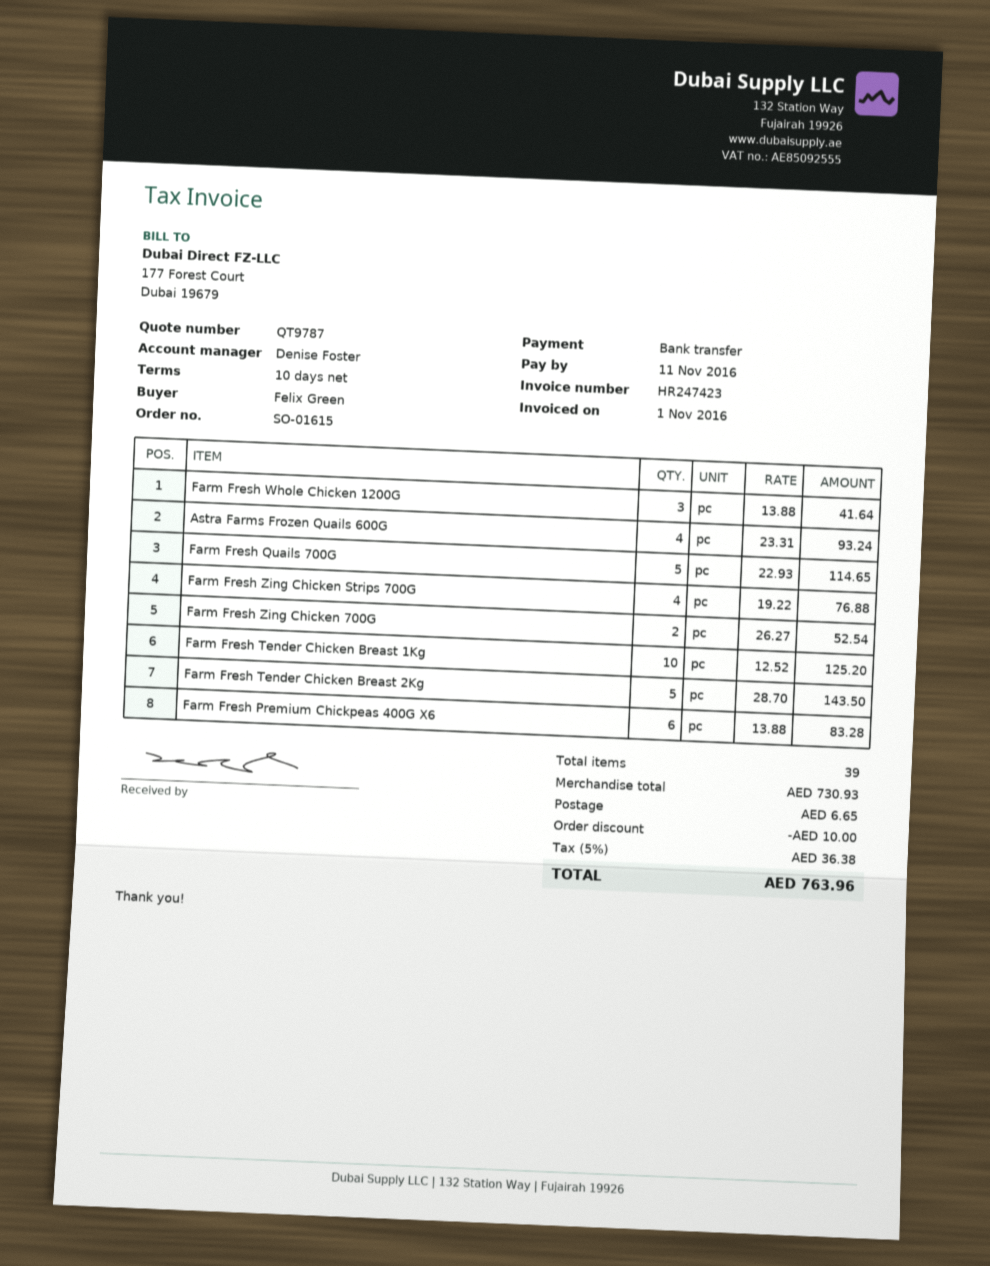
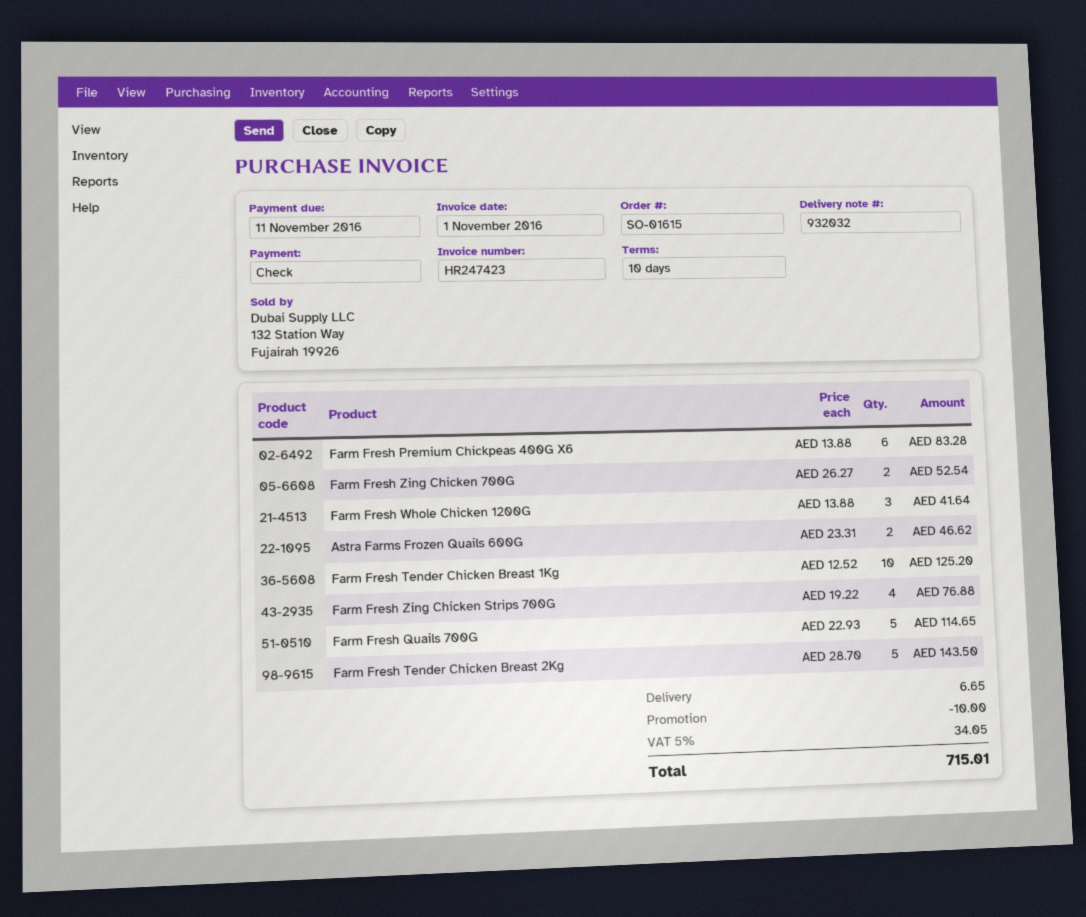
payment method: bank transfer -> cheque
Astra Farms Frozen Quails 600G: 4 x 23.31 = 93.24 -> 2 x 23.31 = 46.62
tax: 5% = 36.38 -> 5% = 34.05
total: 763.96 -> 715.01

